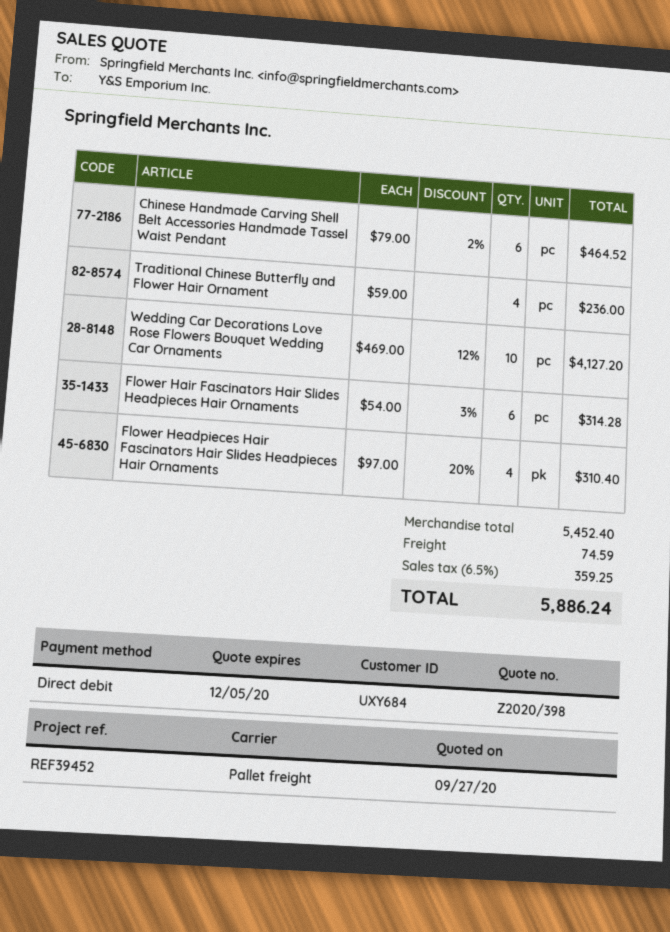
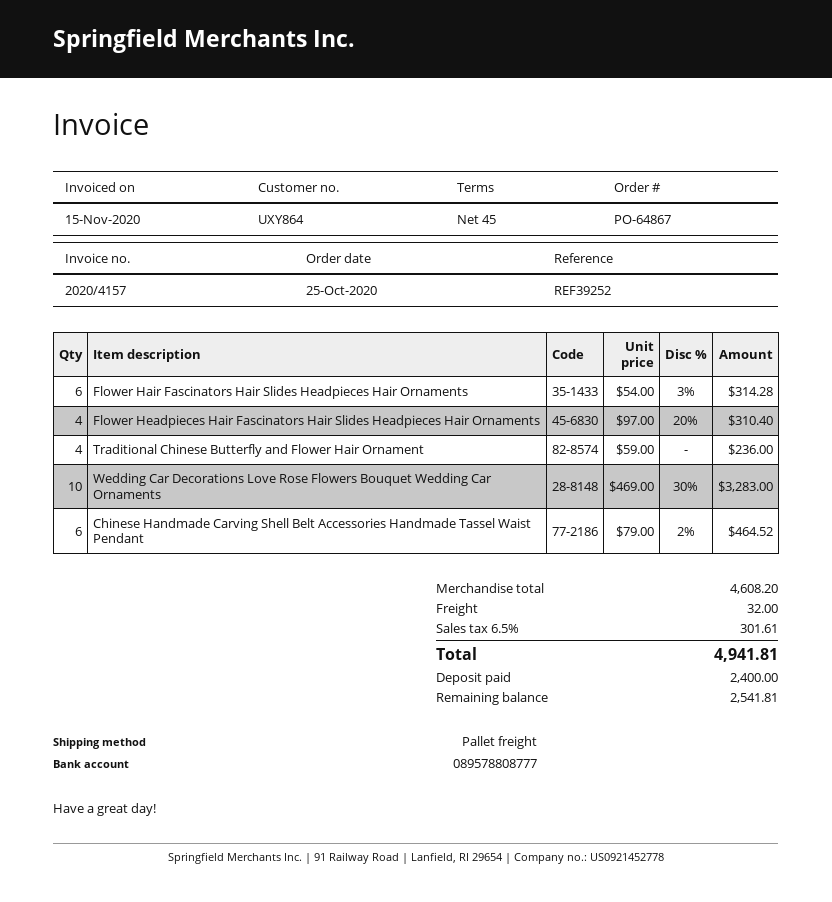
customer number: UXY684 -> UXY864
reference: REF39452 -> REF39252
Wedding Car Decorations Love Rose Flowers Bouquet Wedding Car Ornaments: 10 x 469.00 - 12% = 4127.20 -> 10 x 469.00 - 30% = 3283.00
subtotal: 5452.40 -> 4608.20
shipping: 74.59 -> 32.00
tax: 6.5% = 359.25 -> 6.5% = 301.61
total: 5886.24 -> 4941.81

